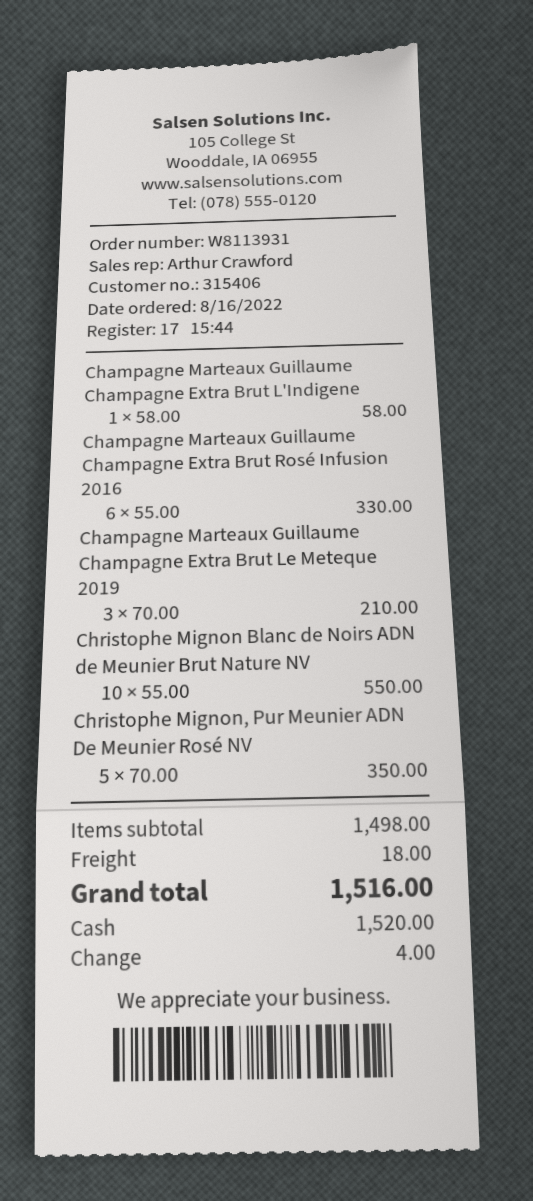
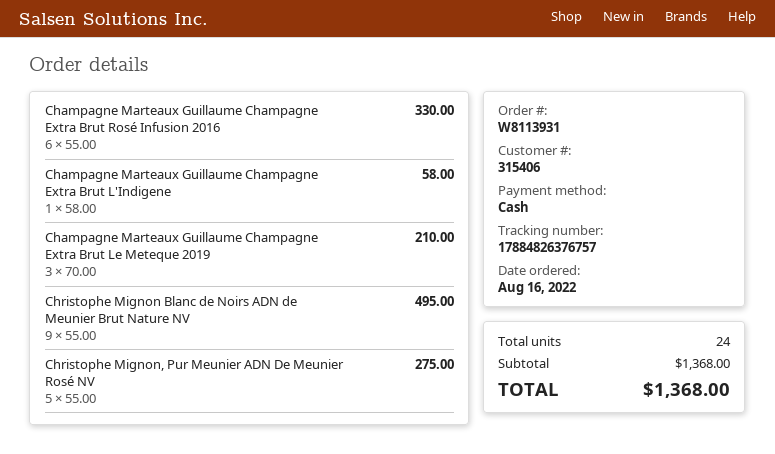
Christophe Mignon Blanc de Noirs ADN de Meunier Brut Nature NV: 10 x 55.00 = 550.00 -> 9 x 55.00 = 495.00
Christophe Mignon, Pur Meunier ADN De Meunier Rosé NV: 5 x 70.00 = 350.00 -> 5 x 55.00 = 275.00
subtotal: 1498.00 -> 1368.00
shipping: 18.00 -> none
total: 1516.00 -> 1368.00

